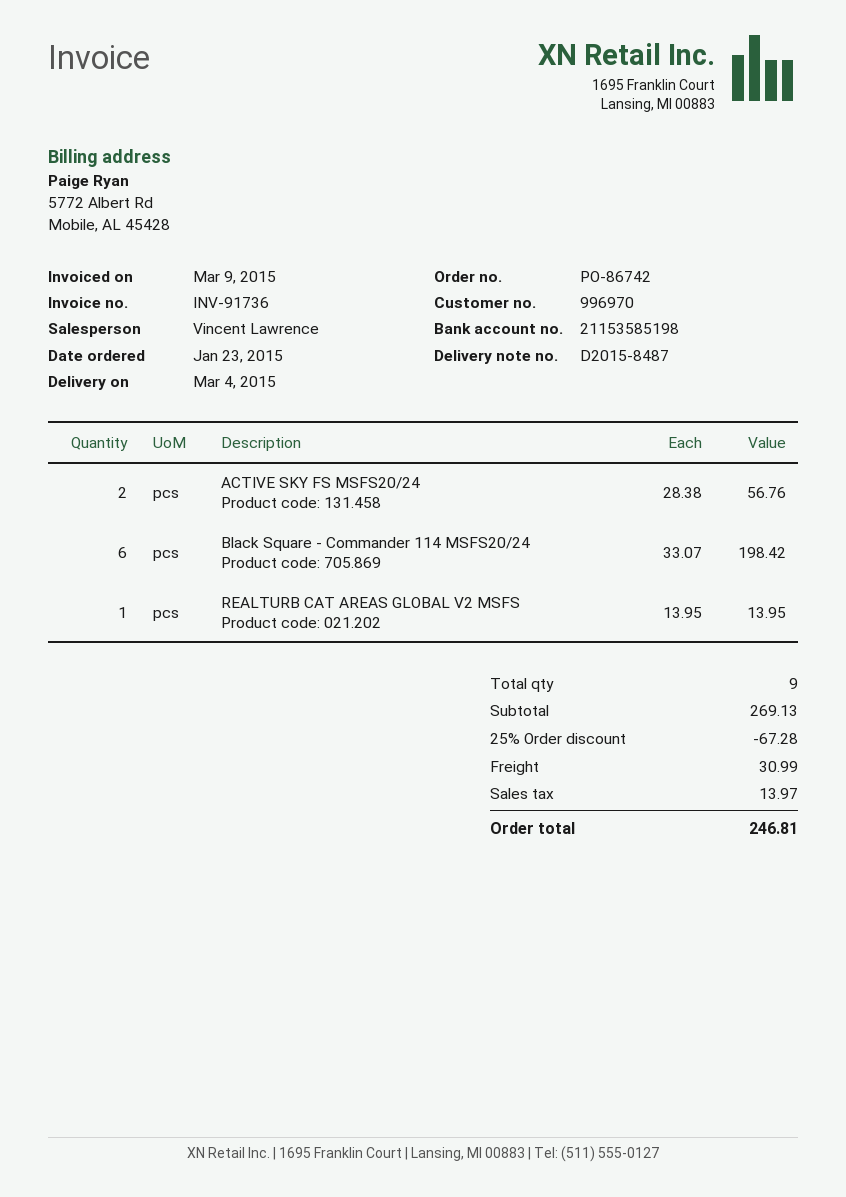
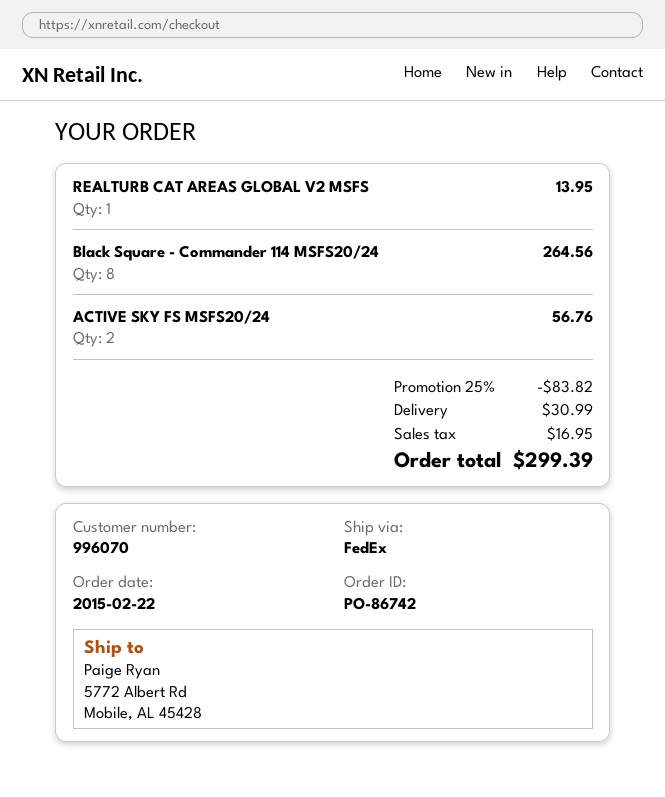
order date: 2015-01-23 -> 2015-02-22
customer number: 996970 -> 996070
Black Square - Commander 114 MSFS20/24: 6 for 198.42 -> 8 for 264.56
discount: 25% = 67.28 -> 25% = 83.82
tax: 13.97 -> 16.95
total: 246.81 -> 299.39

